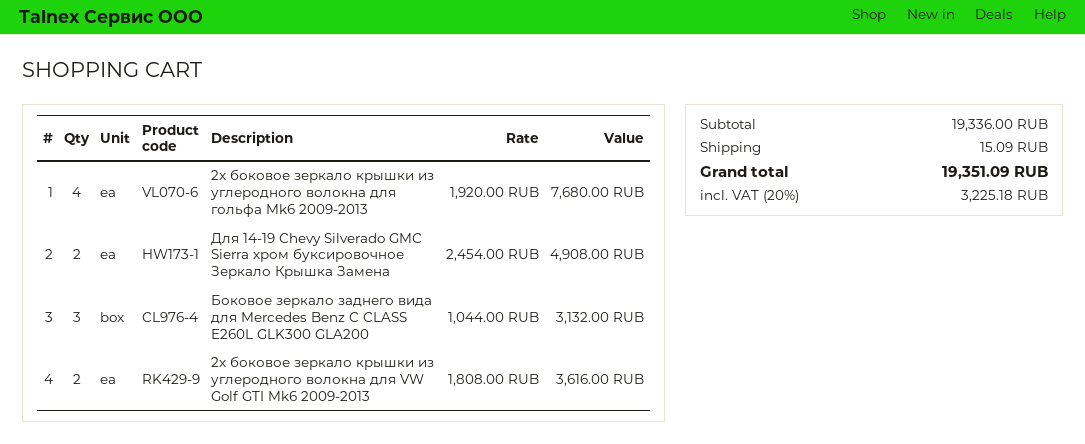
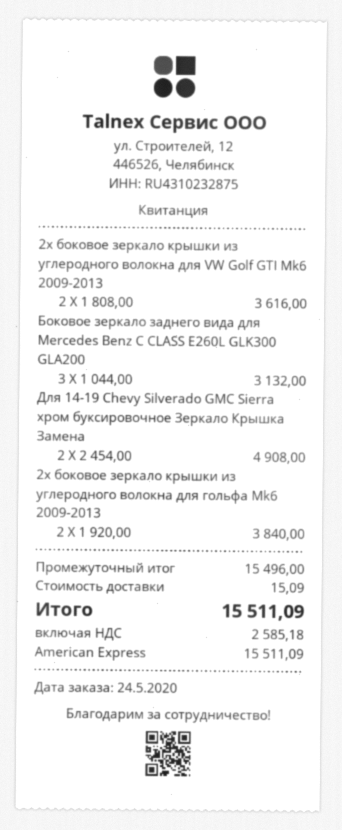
2x боковое зеркало крышки из углеродного волокна для гольфа Mk6 2009-2013: 4 x 1920.00 = 7680.00 -> 2 x 1920.00 = 3840.00
subtotal: 19336.00 -> 15496.00
tax: 3225.18 -> 2585.18
total: 19351.09 -> 15511.09

